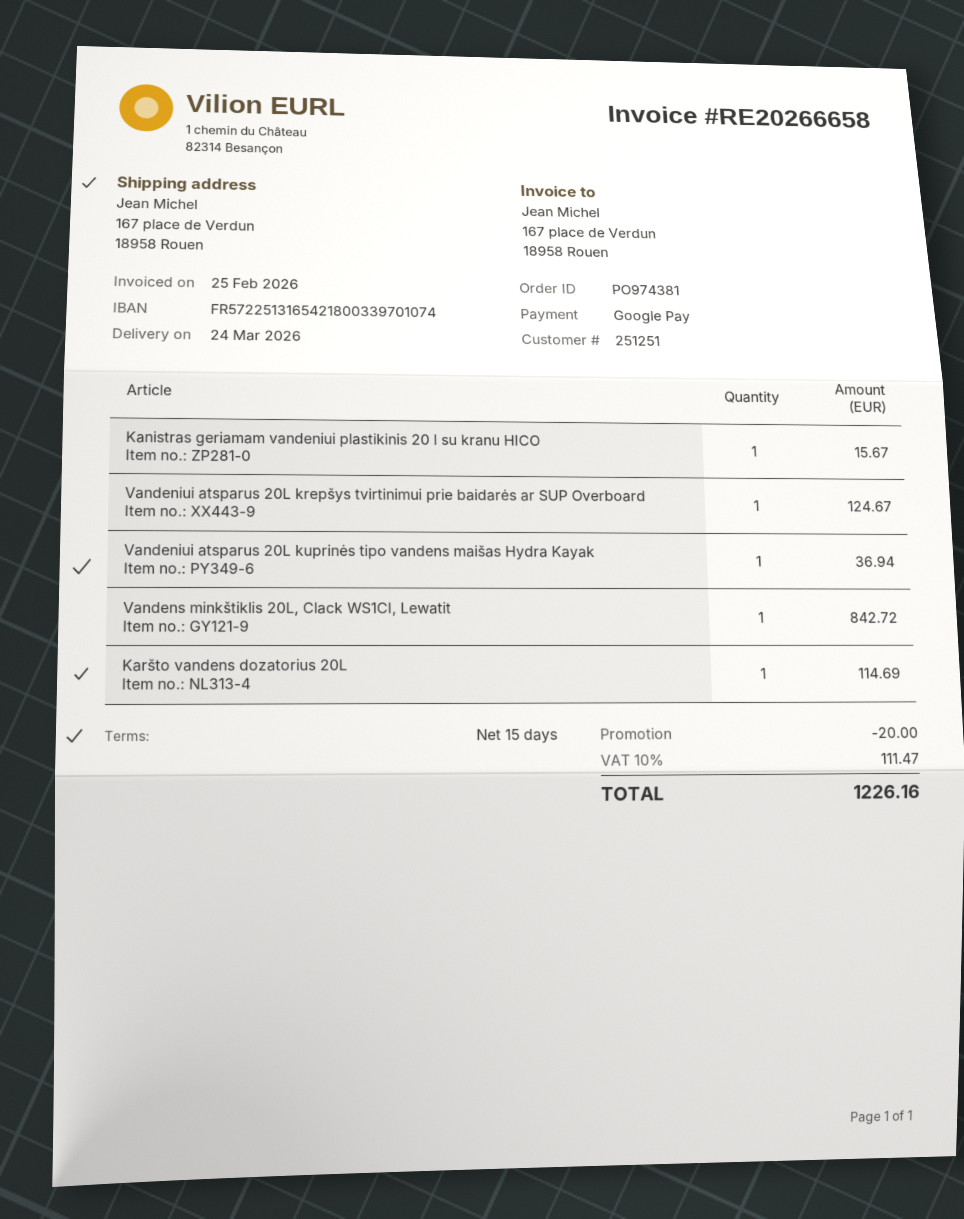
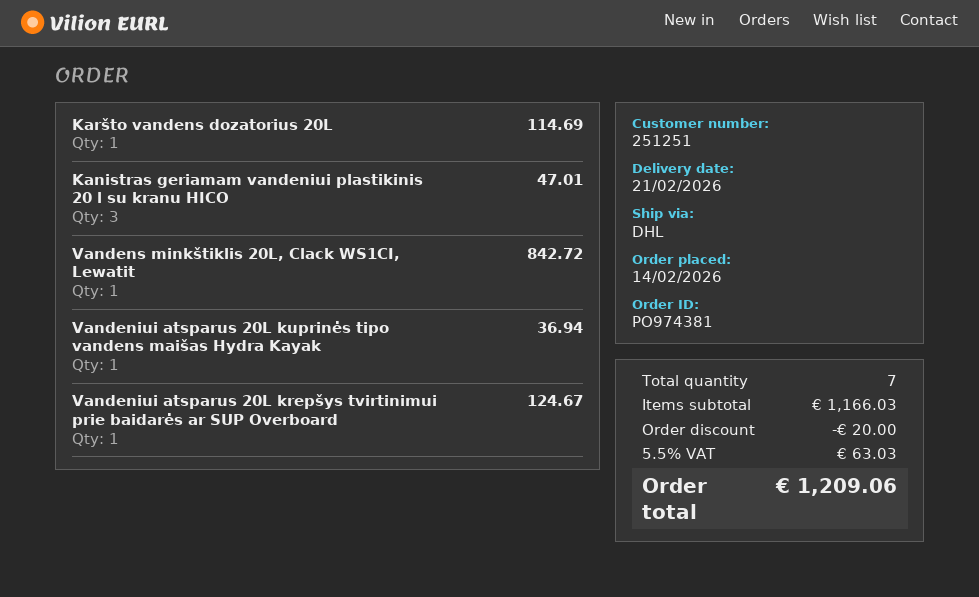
delivery date: 2026-03-24 -> 2026-02-21
Kanistras geriamam vandeniui plastikinis 20 l su kranu HICO: 1 for 15.67 -> 3 for 47.01
tax: 10% = 111.47 -> 5.5% = 63.03
total: 1226.16 -> 1209.06

